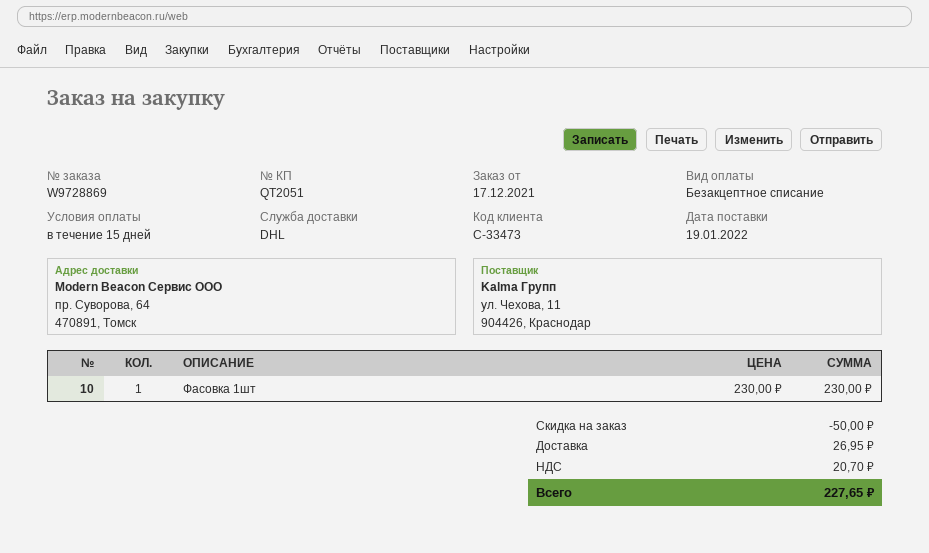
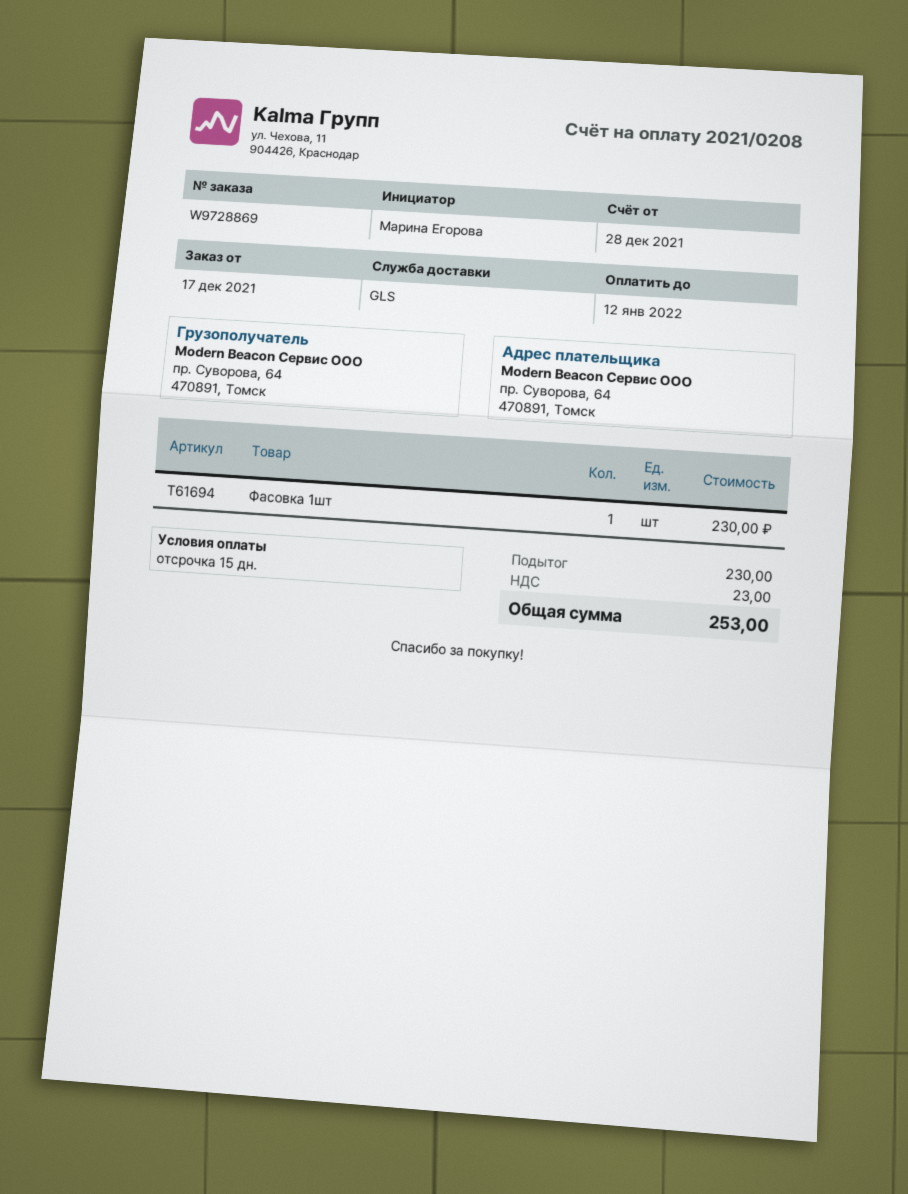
shipping method: DHL -> GLS
discount: 50.00 -> none
shipping: 26.95 -> none
tax: 20.70 -> 23.00
total: 227.65 -> 253.00

